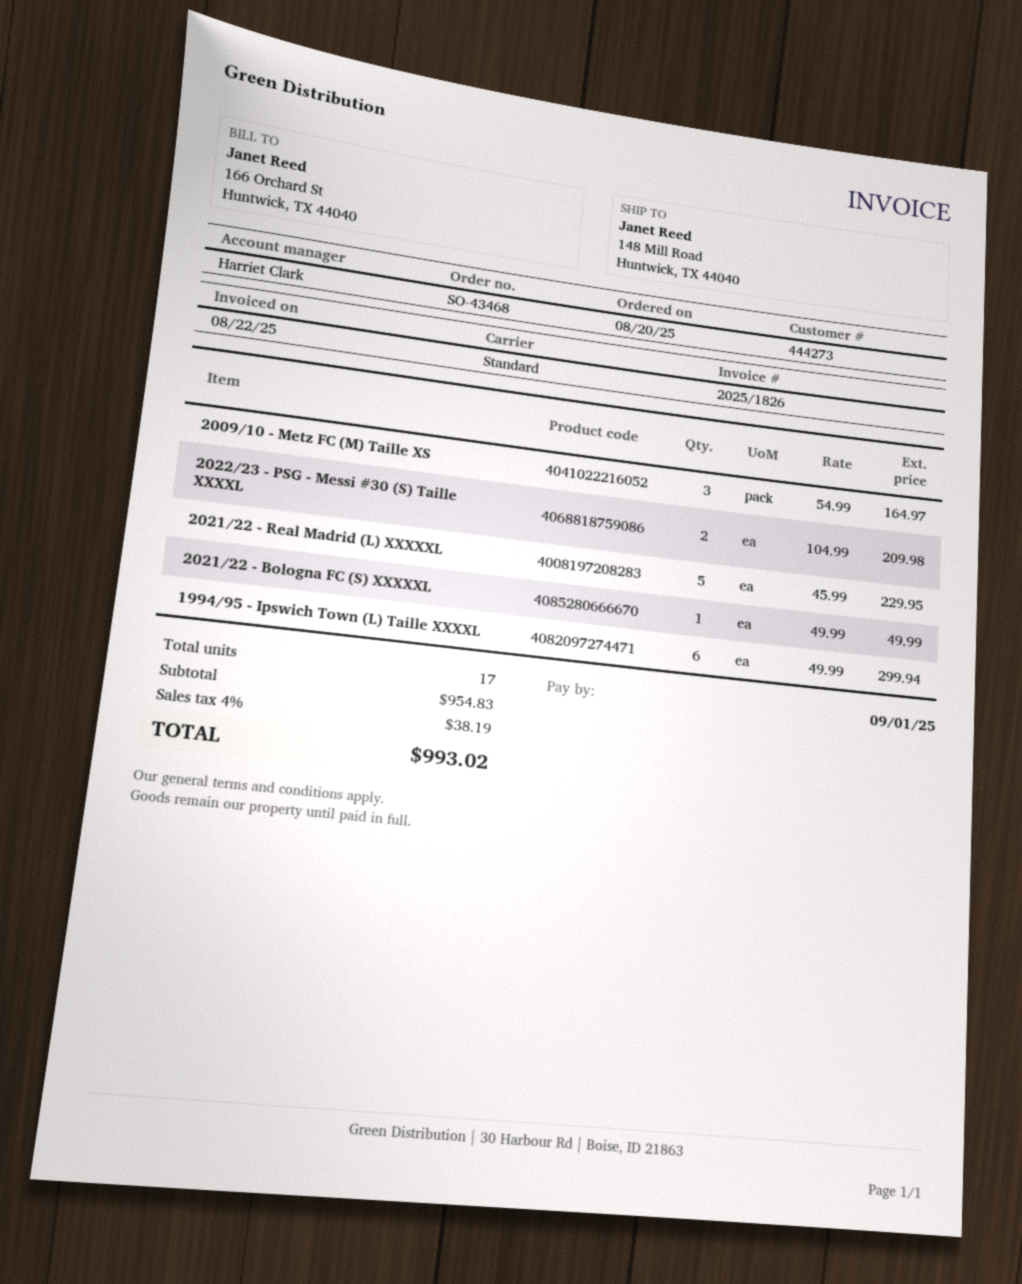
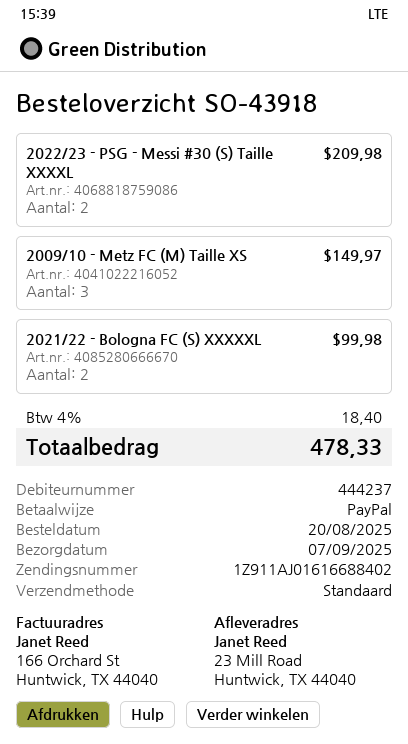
order number: SO-43468 -> SO-43918
customer number: 444273 -> 444237
ship to: 148 Mill Road, Huntwick, TX 44040 -> 23 Mill Road, Huntwick, TX 44040
2009/10 - Metz FC (M) Taille XS: 3 for 164.97 -> 3 for 149.97
2021/22 - Real Madrid (L) XXXXXL: 5 for 229.95 -> none
2021/22 - Bologna FC (S) XXXXXL: 1 for 49.99 -> 2 for 99.98
1994/95 - Ipswich Town (L) Taille XXXXL: 6 for 299.94 -> none
tax: 4% = 38.19 -> 4% = 18.40
total: 993.02 -> 478.33

